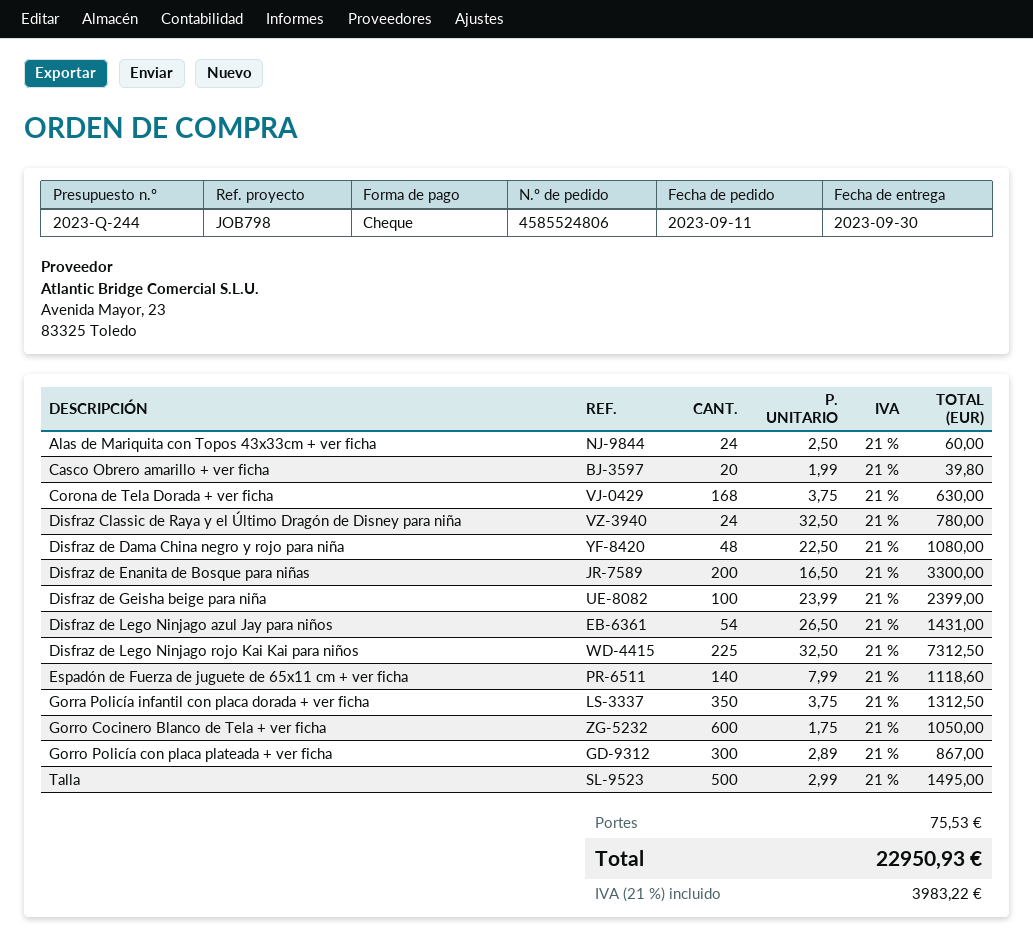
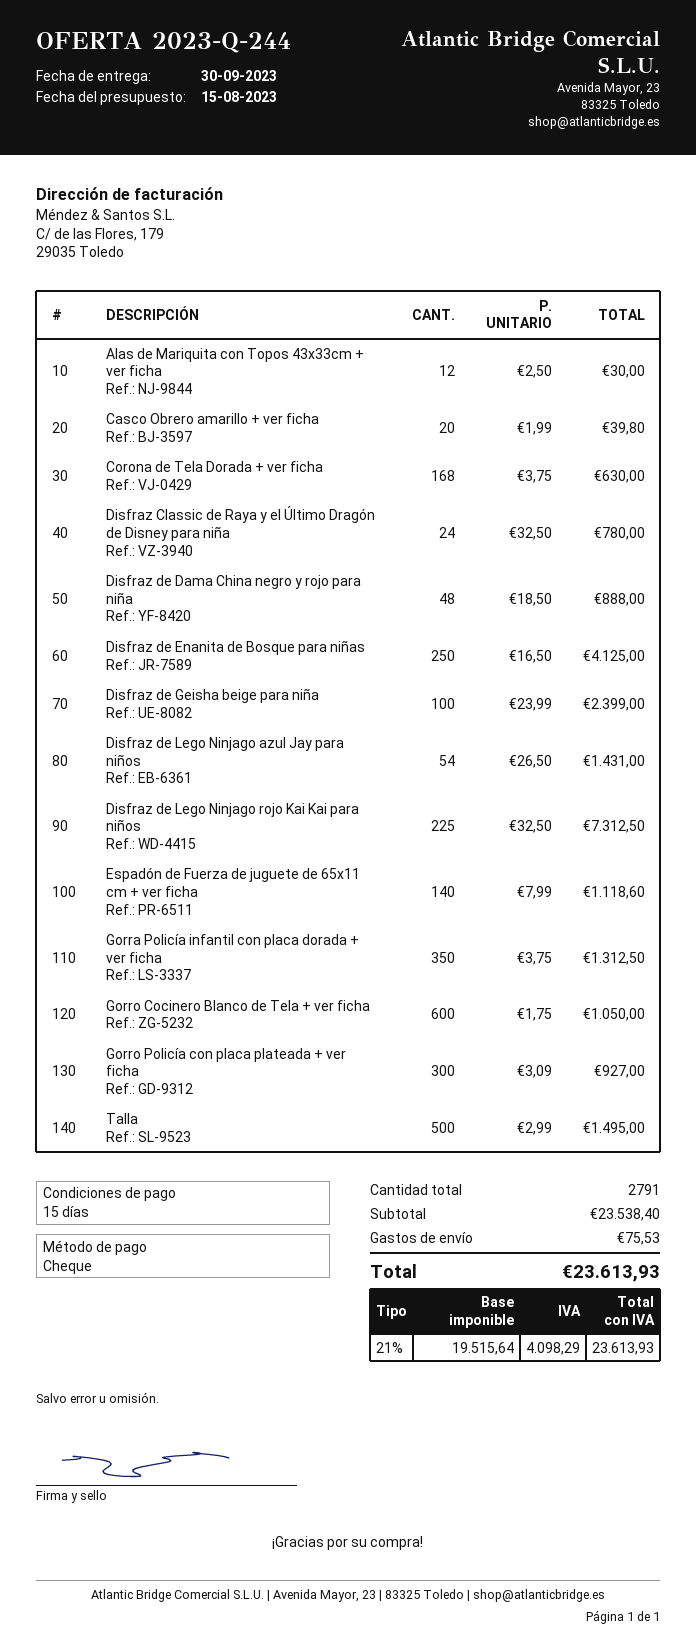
Alas de Mariquita con Topos 43x33cm + ver ficha: 24 x 2.50 = 60.00 -> 12 x 2.50 = 30.00
Disfraz de Dama China negro y rojo para niña: 48 x 22.50 = 1080.00 -> 48 x 18.50 = 888.00
Disfraz de Enanita de Bosque para niñas: 200 x 16.50 = 3300.00 -> 250 x 16.50 = 4125.00
Gorro Policía con placa plateada + ver ficha: 300 x 2.89 = 867.00 -> 300 x 3.09 = 927.00
tax: 21% = 3983.22 -> 21% = 4098.29
total: 22950.93 -> 23613.93

